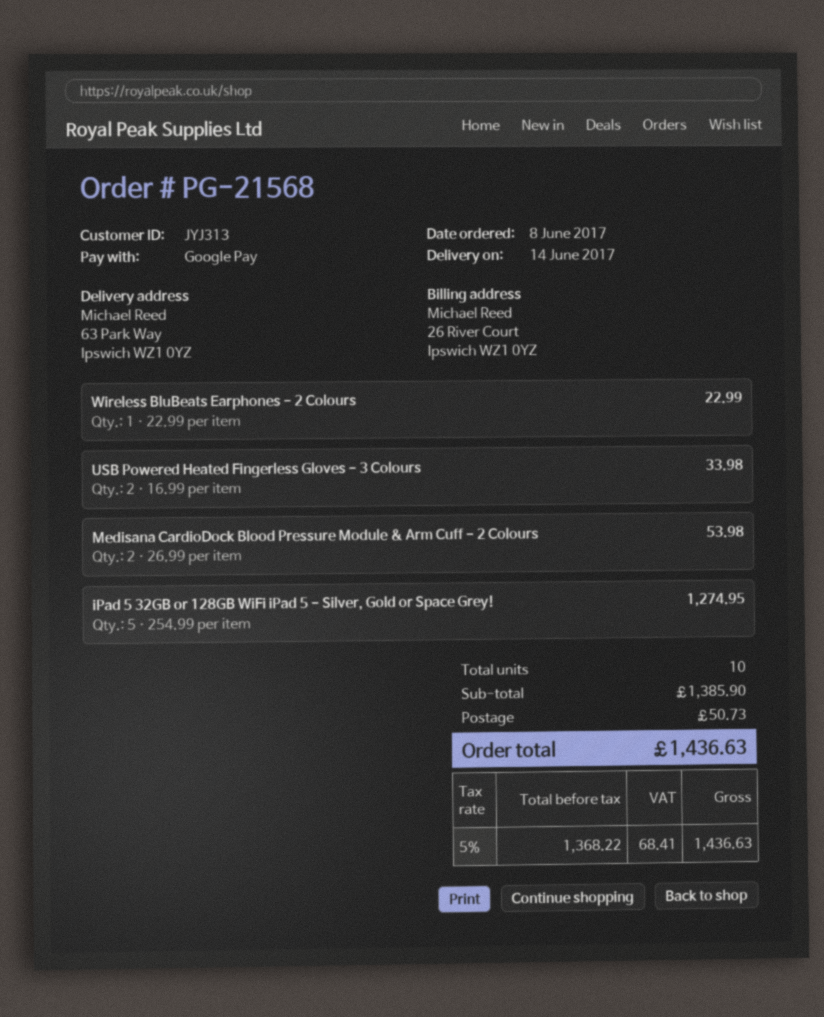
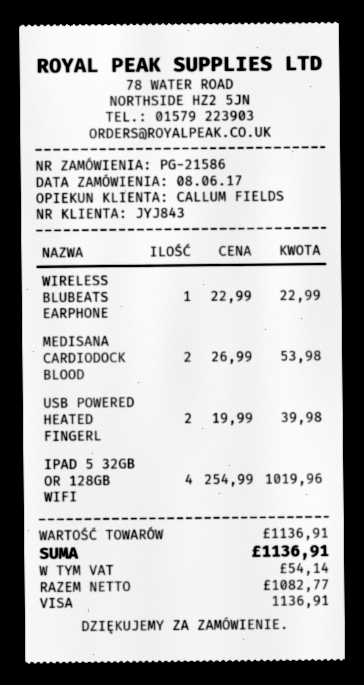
order number: PG-21568 -> PG-21586
customer number: JYJ313 -> JYJ843
payment method: Google Pay -> Visa
USB Powered Heated Fingerless Gloves - 3 Colours: 2 x 16.99 = 33.98 -> 2 x 19.99 = 39.98
iPad 5 32GB or 128GB WiFi iPad 5 - Silver, Gold or Space Grey!: 5 x 254.99 = 1274.95 -> 4 x 254.99 = 1019.96
subtotal: 1385.90 -> 1136.91
shipping: 50.73 -> none
net: 1368.22 -> 1082.77
tax: 68.41 -> 54.14
total: 1436.63 -> 1136.91

